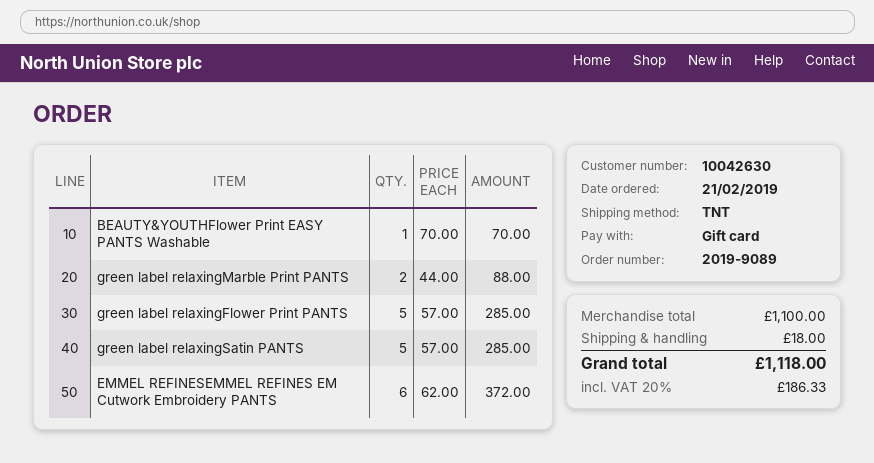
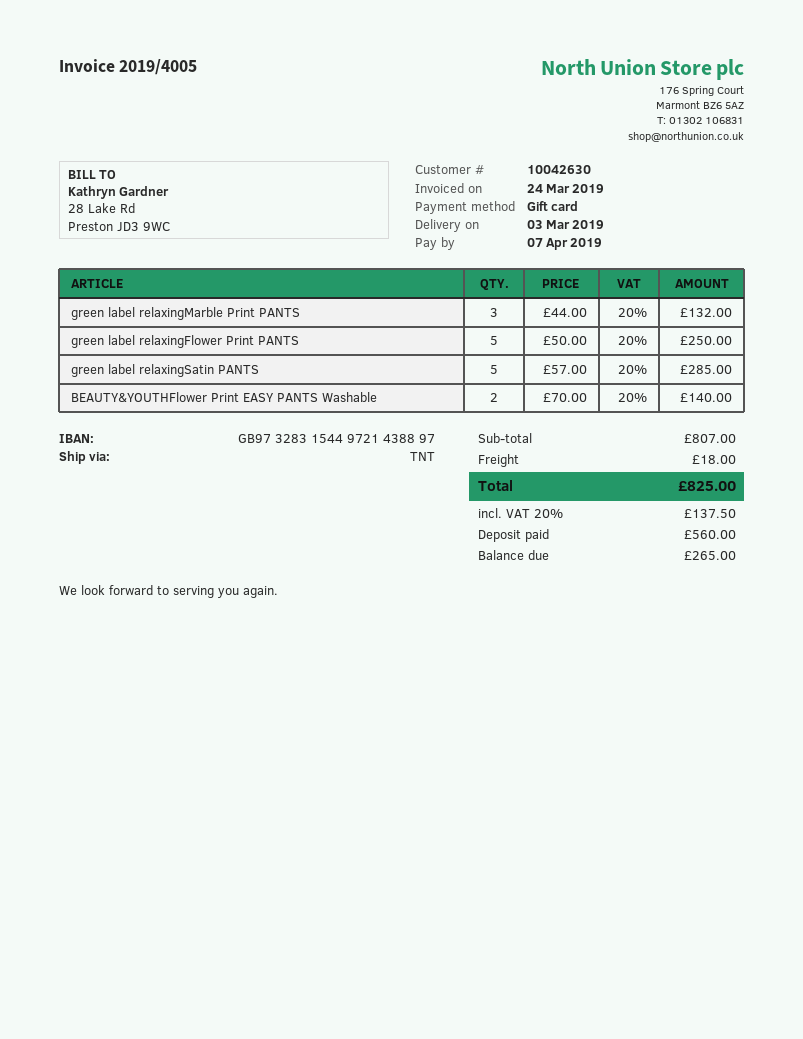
BEAUTY&YOUTHFlower Print EASY PANTS Washable: 1 x 70.00 = 70.00 -> 2 x 70.00 = 140.00
green label relaxingMarble Print PANTS: 2 x 44.00 = 88.00 -> 3 x 44.00 = 132.00
green label relaxingFlower Print PANTS: 5 x 57.00 = 285.00 -> 5 x 50.00 = 250.00
EMMEL REFINESEMMEL REFINES EM Cutwork Embroidery PANTS: 6 x 62.00 = 372.00 -> none
subtotal: 1100.00 -> 807.00
tax: 20% = 186.33 -> 20% = 137.50
total: 1118.00 -> 825.00

